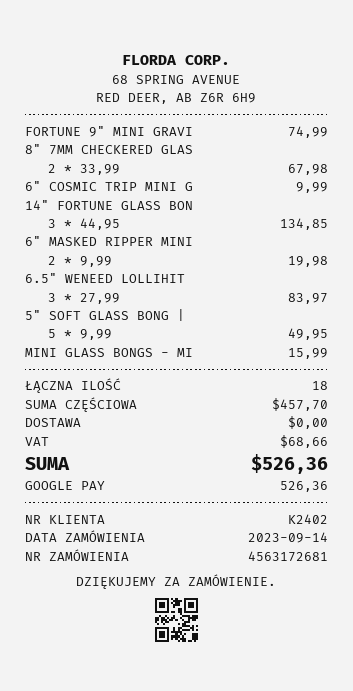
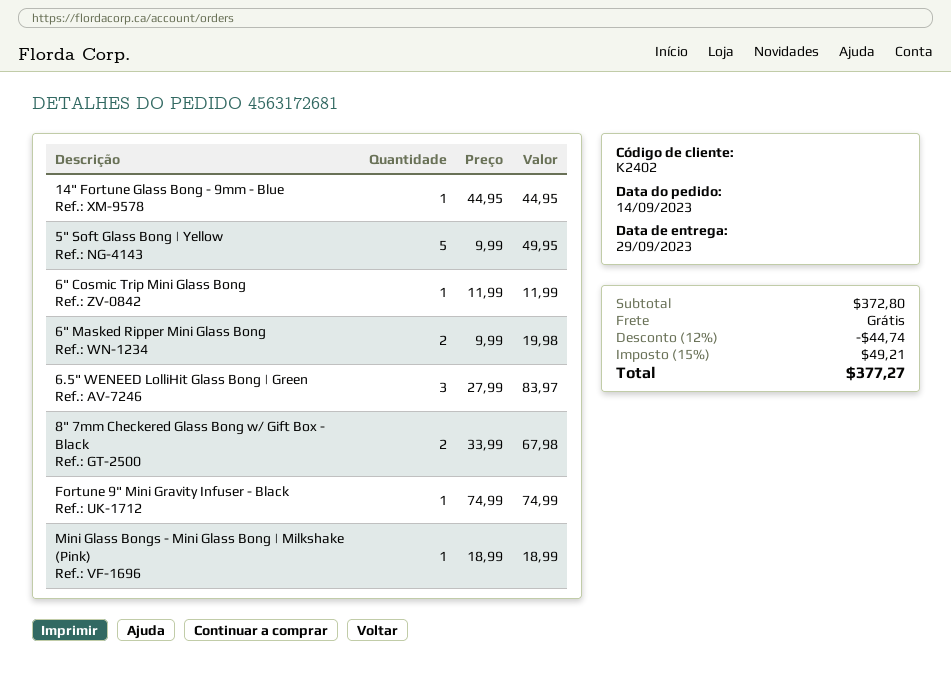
6" COSMIC TRIP MINI G: 1 x 9.99 = 9.99 -> 1 x 11.99 = 11.99
14" FORTUNE GLASS BON: 3 x 44.95 = 134.85 -> 1 x 44.95 = 44.95
MINI GLASS BONGS - MI: 1 x 15.99 = 15.99 -> 1 x 18.99 = 18.99
subtotal: 457.70 -> 372.80
discount: none -> 12% = 44.74
tax: 68.66 -> 49.21
total: 526.36 -> 377.27

